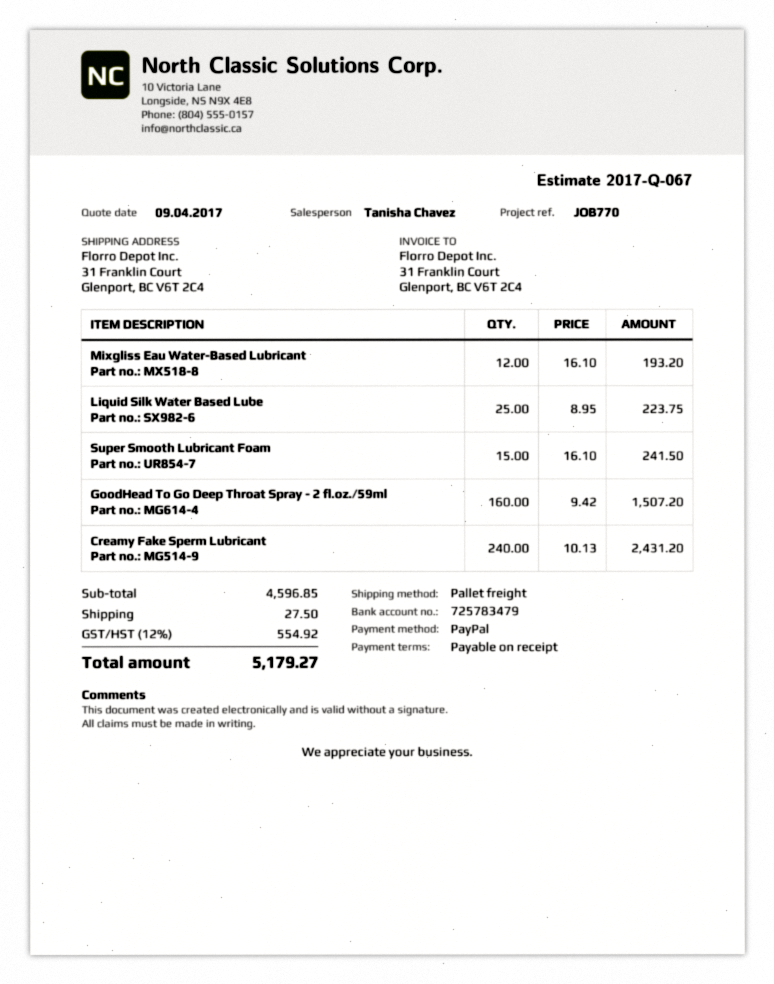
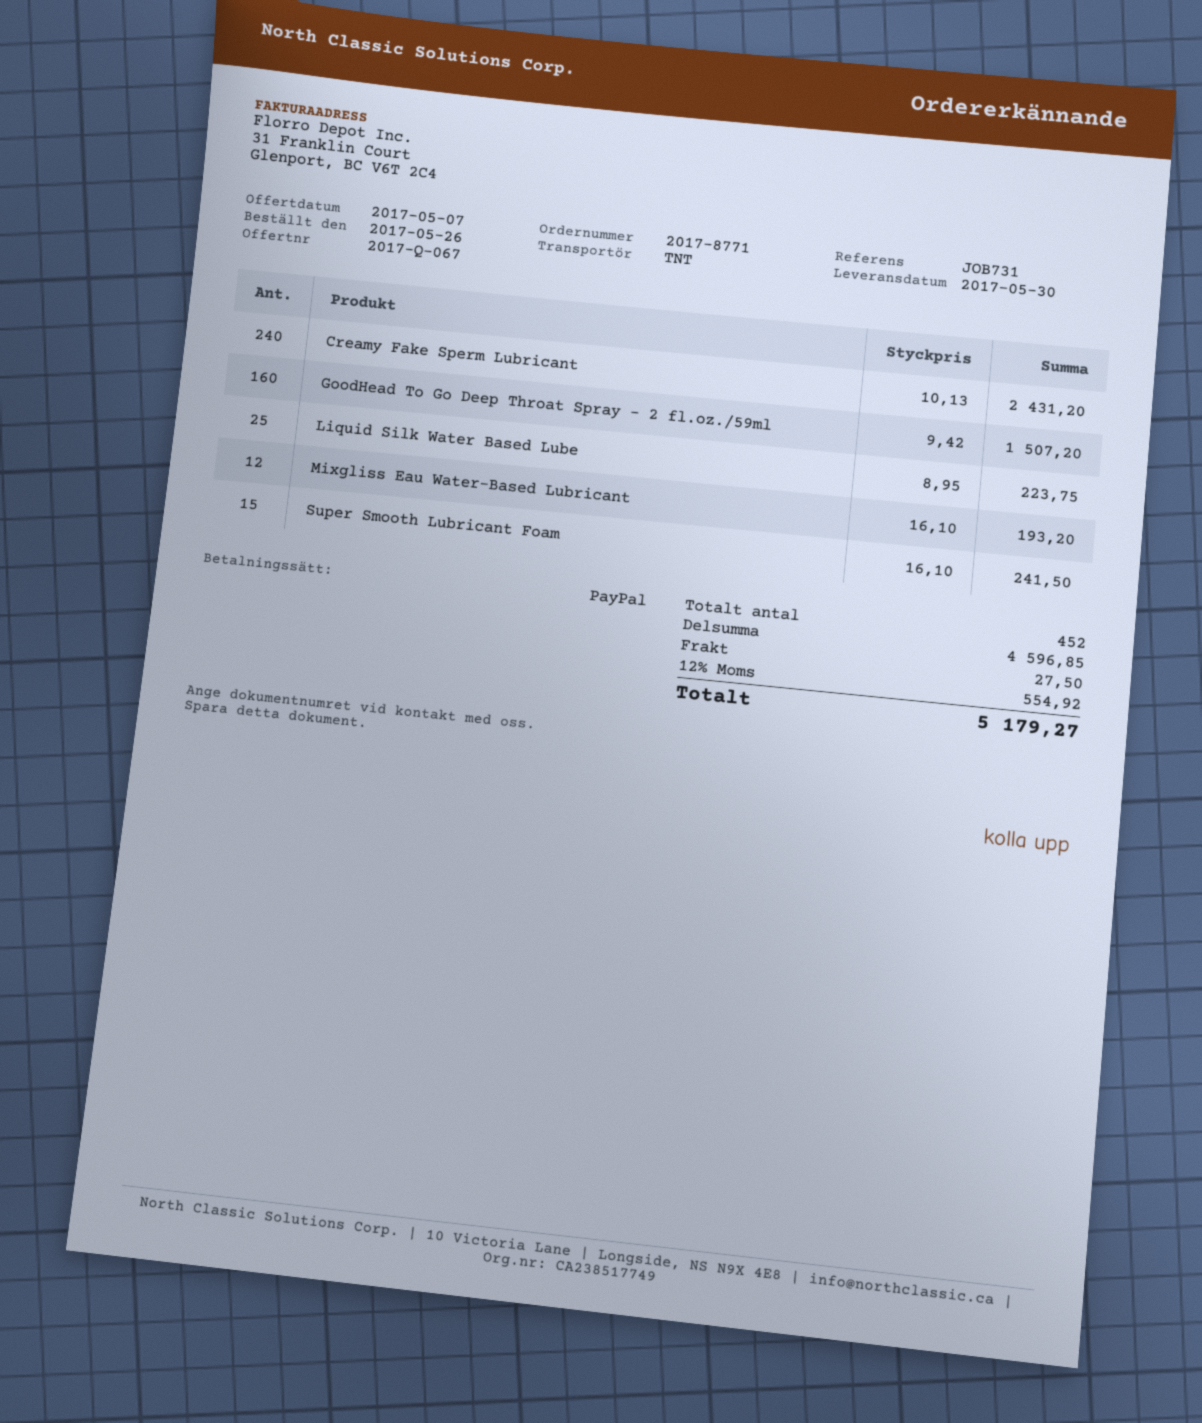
quote date: 2017-04-09 -> 2017-05-07
reference: JOB770 -> JOB731
shipping method: pallet freight -> TNT

